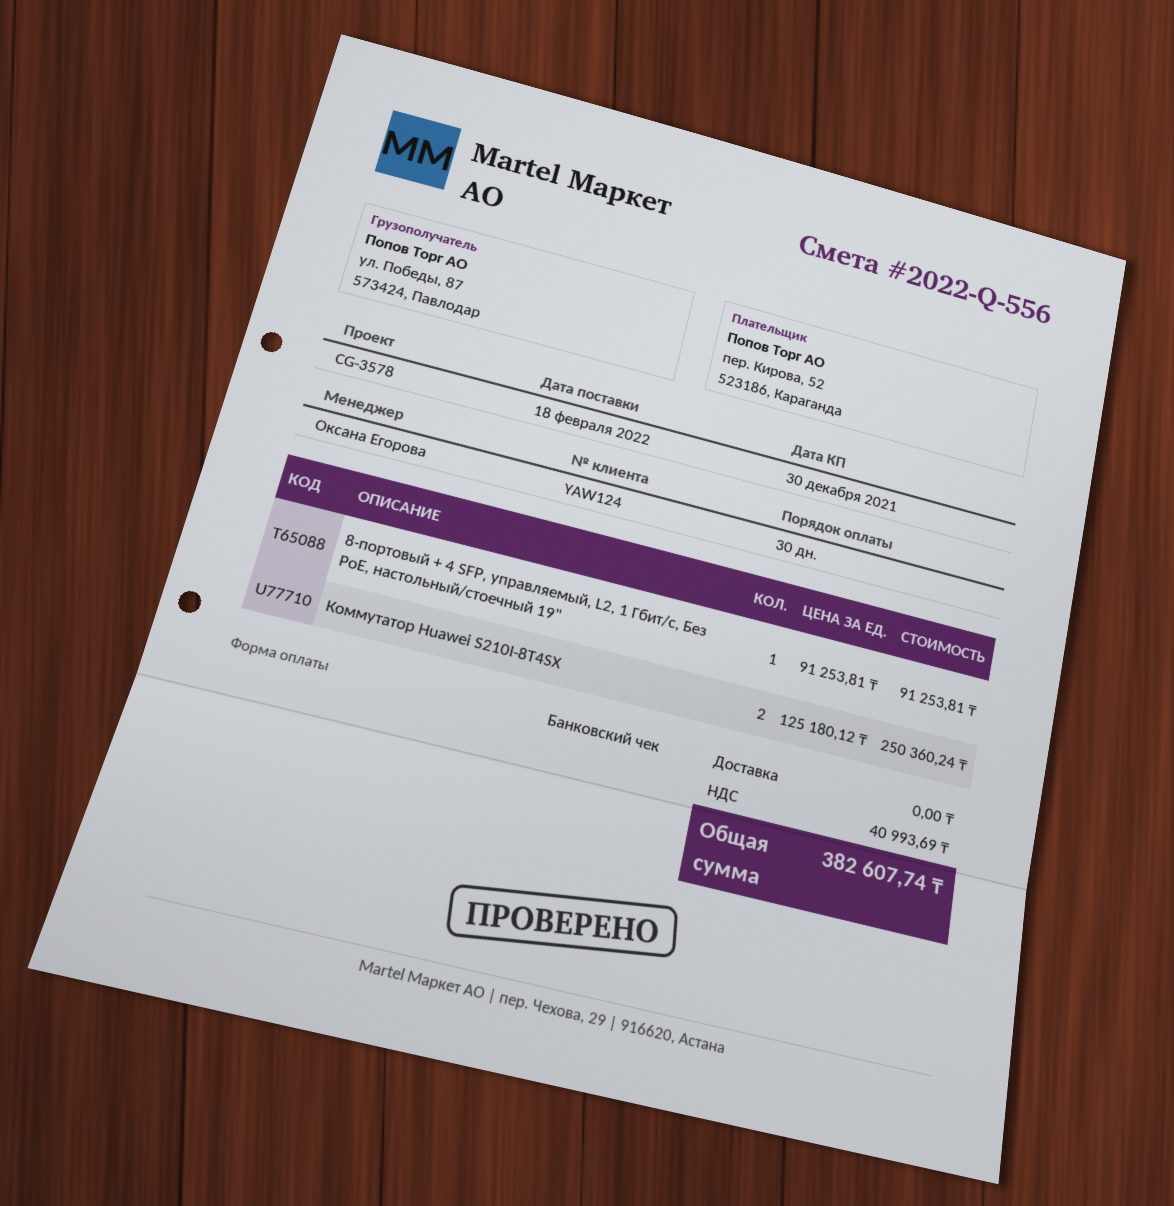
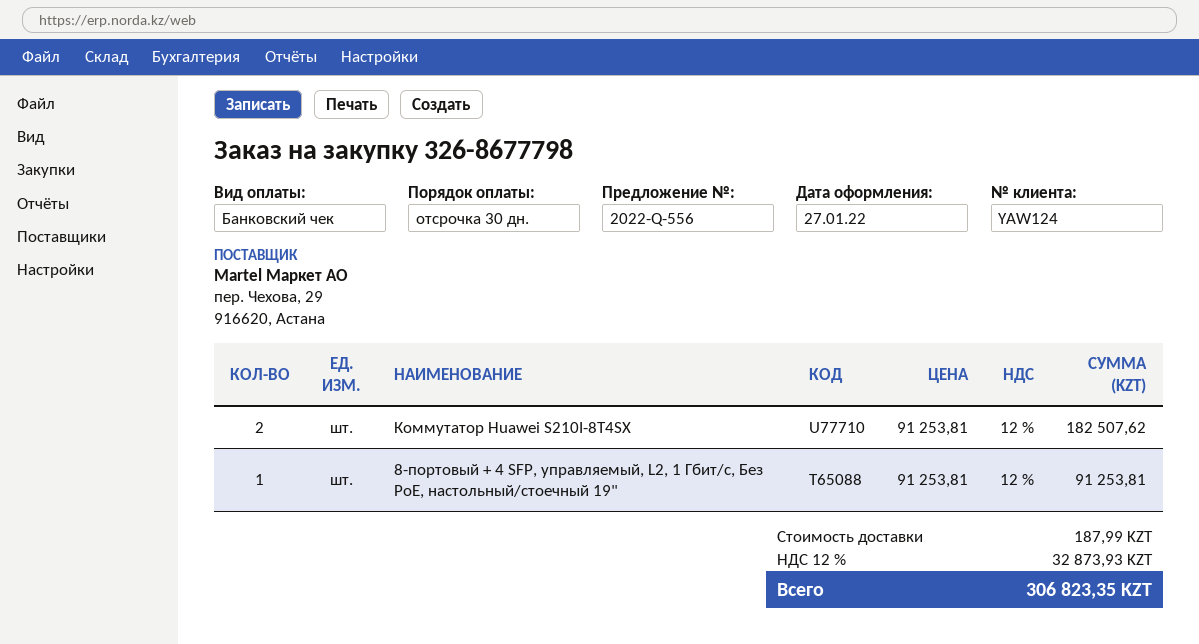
Коммутатор Huawei S210I-8T4SX: 2 x 125180.12 = 250360.24 -> 2 x 91253.81 = 182507.62
shipping: 0.00 -> 187.99
tax: 40993.69 -> 32873.93
total: 382607.74 -> 306823.35

